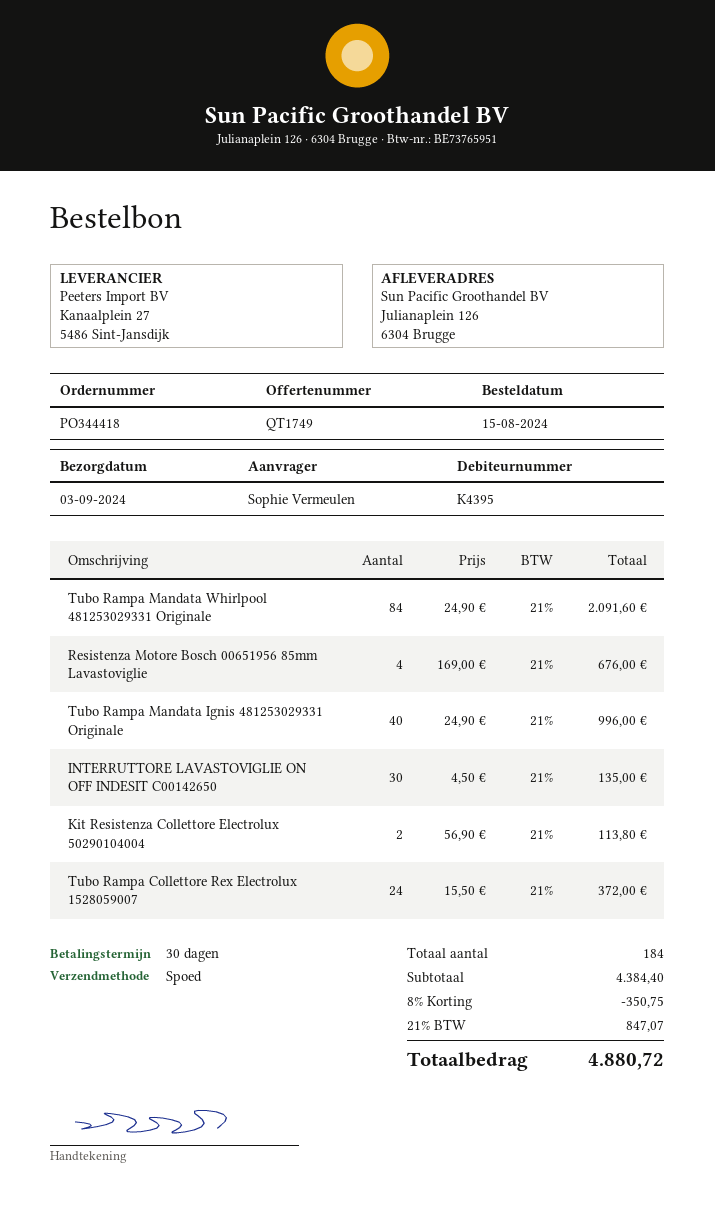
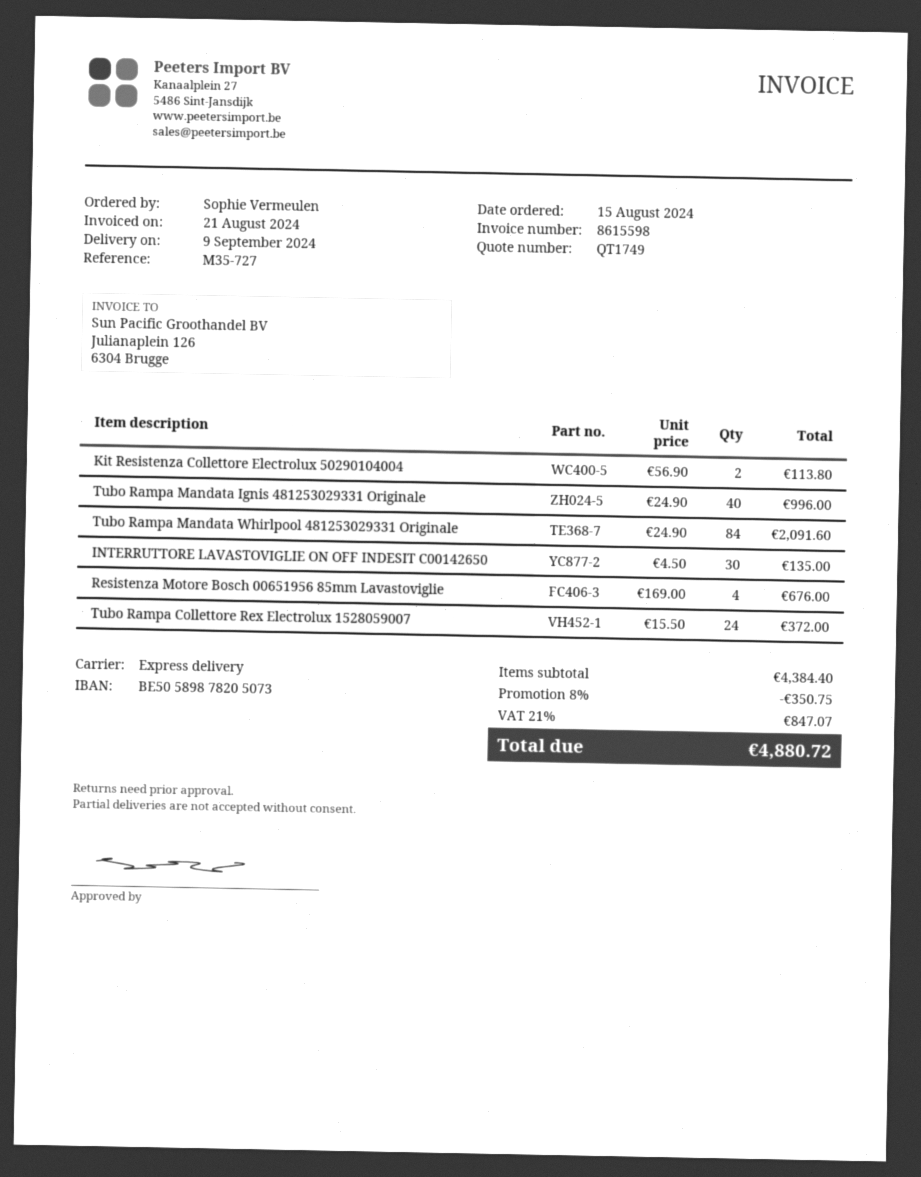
delivery date: 2024-09-03 -> 2024-09-09

